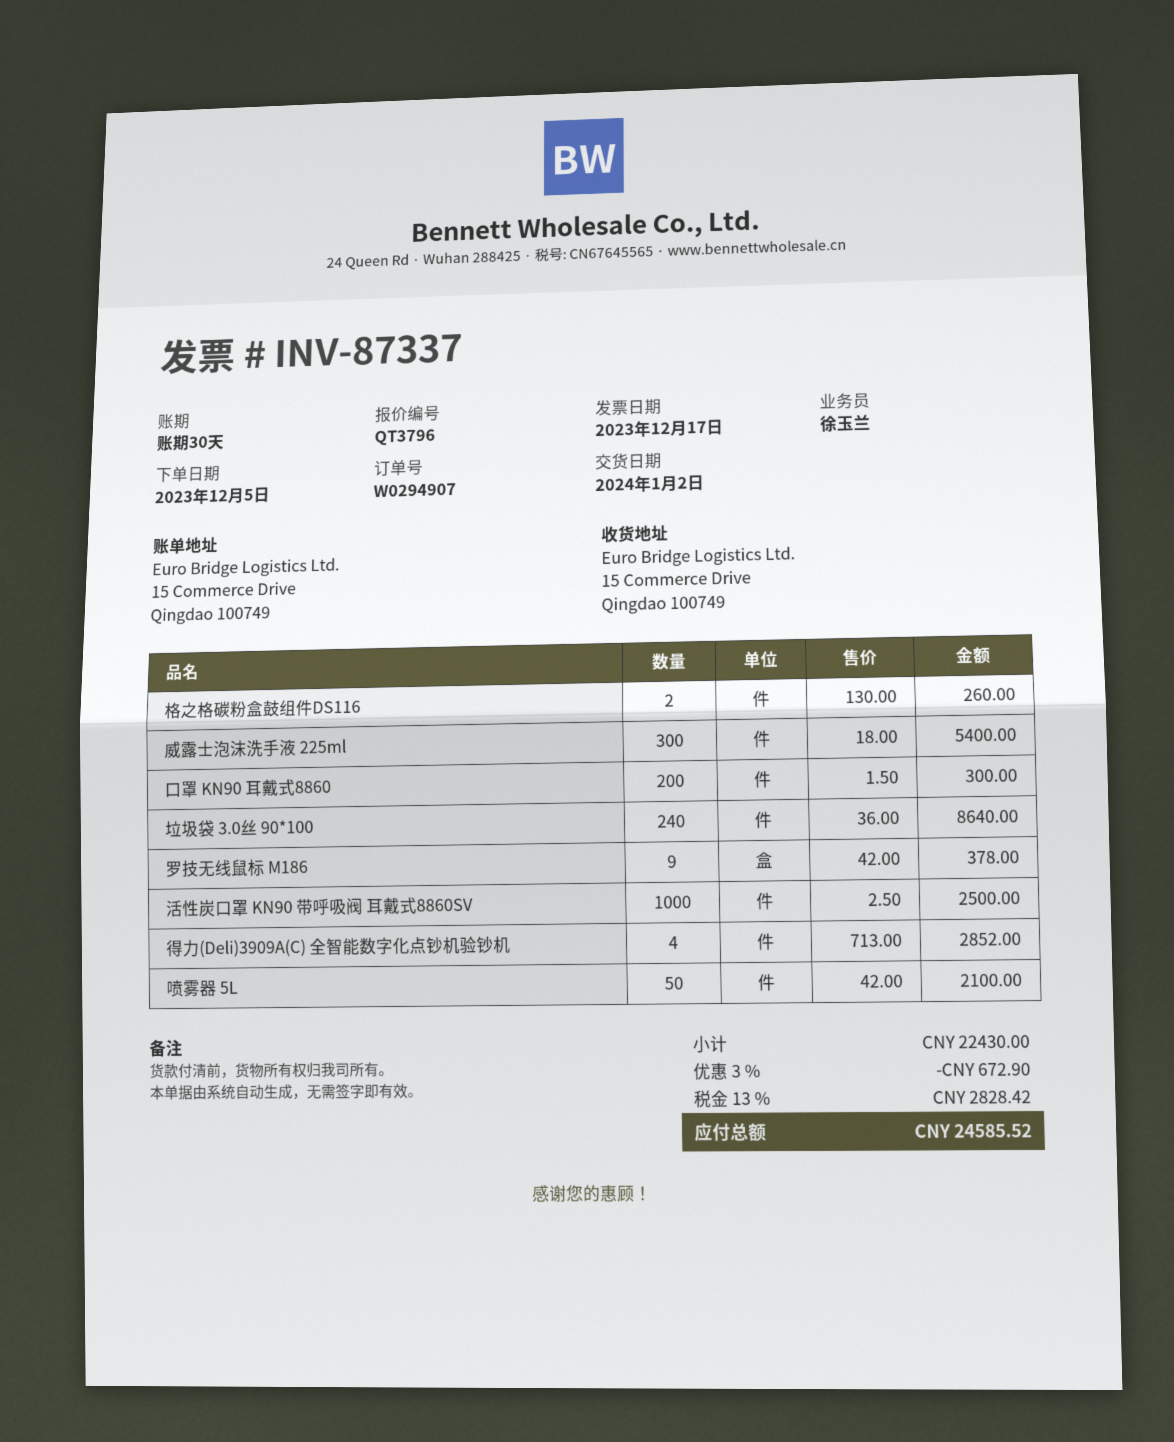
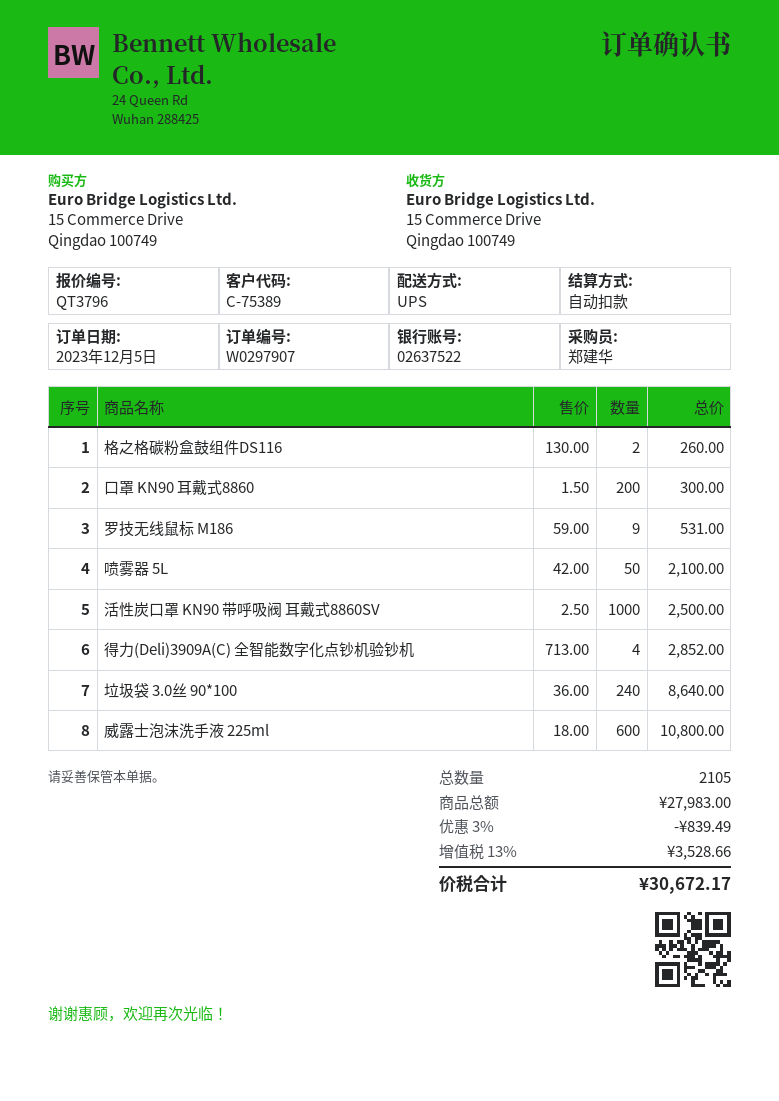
order number: W0294907 -> W0297907
威露士泡沫洗手液 225ml: 300 x 18.00 = 5400.00 -> 600 x 18.00 = 10800.00
罗技无线鼠标 M186: 9 x 42.00 = 378.00 -> 9 x 59.00 = 531.00
subtotal: 22430.00 -> 27983.00
discount: 3% = 672.90 -> 3% = 839.49
tax: 13% = 2828.42 -> 13% = 3528.66
total: 24585.52 -> 30672.17

